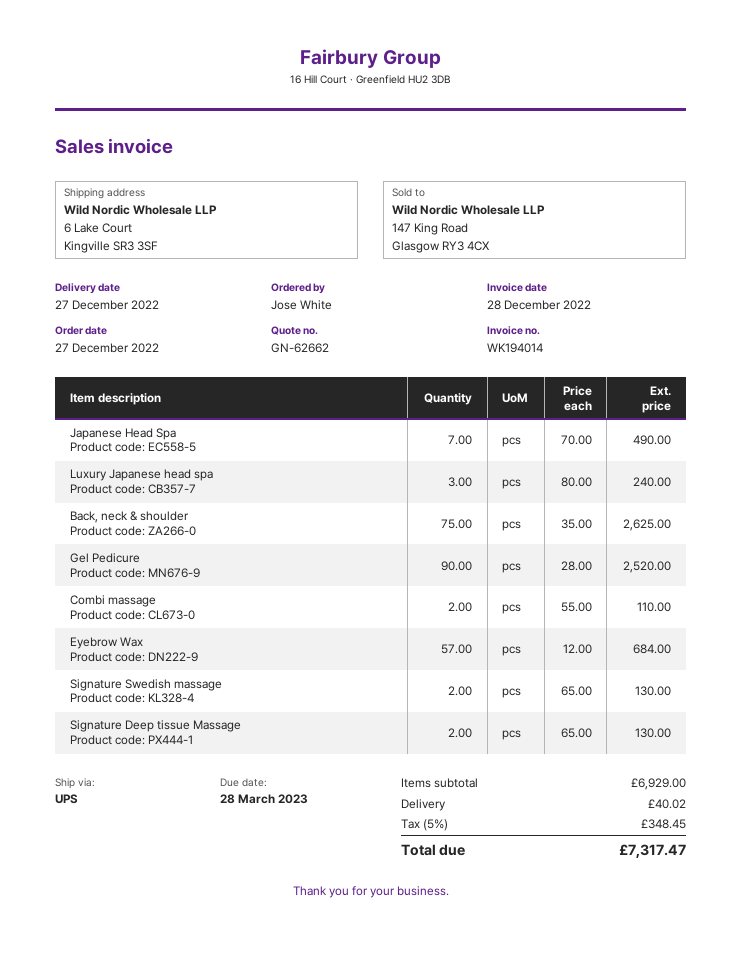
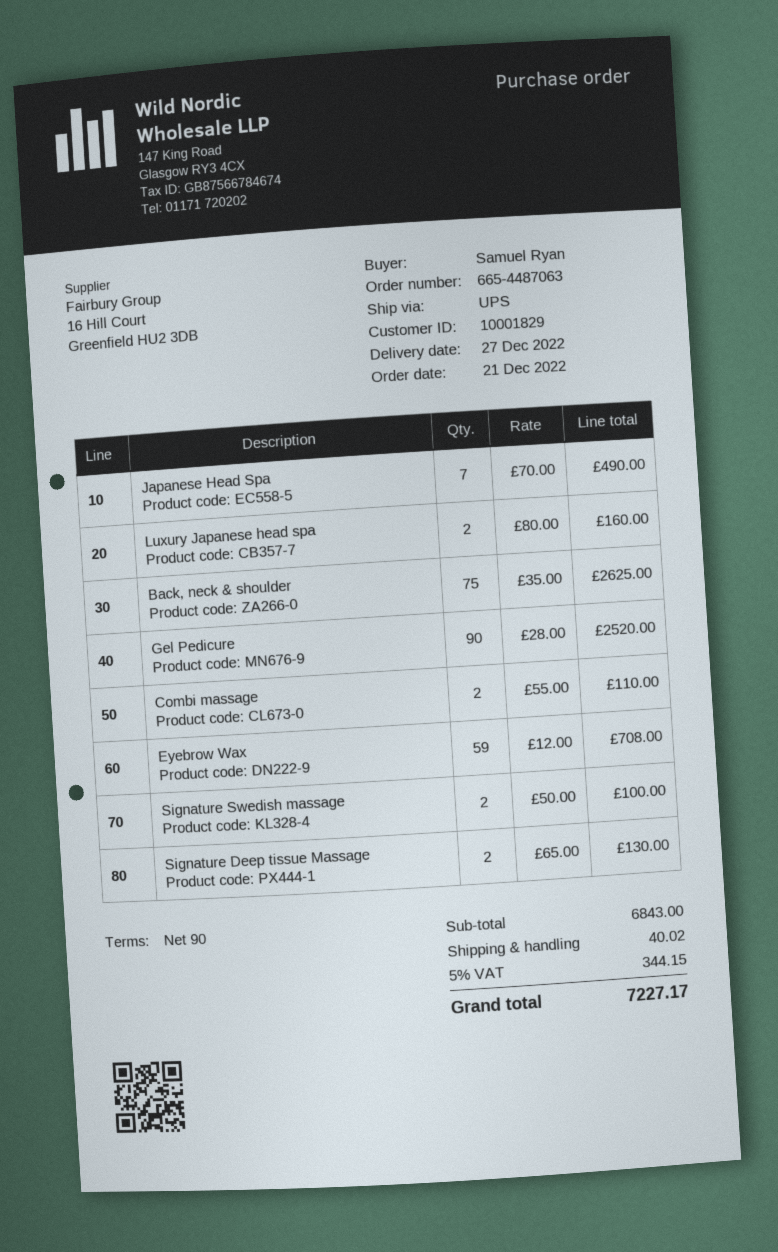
order date: 2022-12-27 -> 2022-12-21
ordered by: Jose White -> Samuel Ryan
Luxury Japanese head spa: 3 x 80.00 = 240.00 -> 2 x 80.00 = 160.00
Eyebrow Wax: 57 x 12.00 = 684.00 -> 59 x 12.00 = 708.00
Signature Swedish massage: 2 x 65.00 = 130.00 -> 2 x 50.00 = 100.00
subtotal: 6929.00 -> 6843.00
tax: 5% = 348.45 -> 5% = 344.15
total: 7317.47 -> 7227.17

